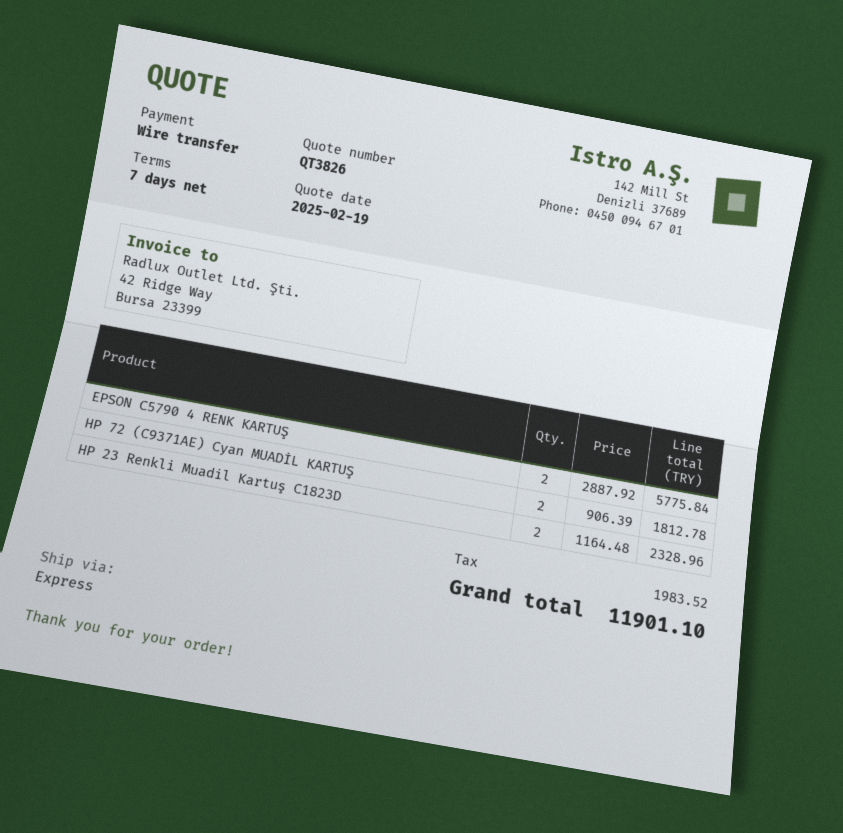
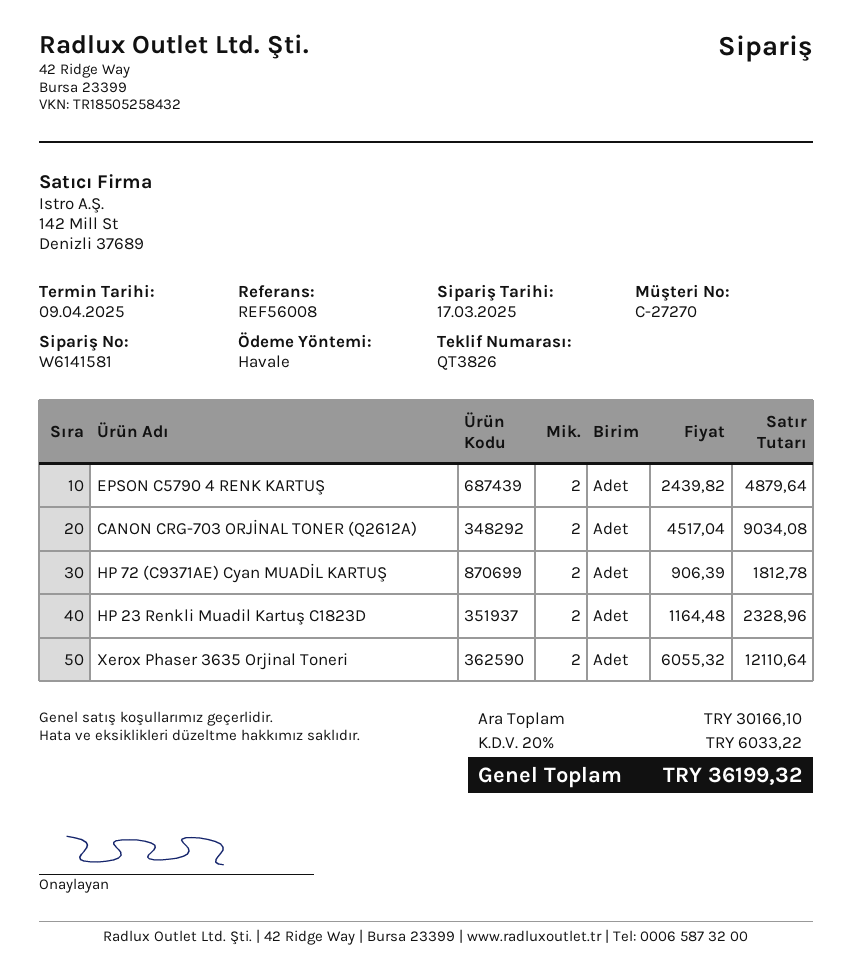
EPSON C5790 4 RENK KARTUŞ: 2 x 2887.92 = 5775.84 -> 2 x 2439.82 = 4879.64
CANON CRG-703 ORJİNAL TONER (Q2612A): none -> 2 x 4517.04 = 9034.08
Xerox Phaser 3635 Orjinal Toneri: none -> 2 x 6055.32 = 12110.64
tax: 1983.52 -> 6033.22
total: 11901.10 -> 36199.32

